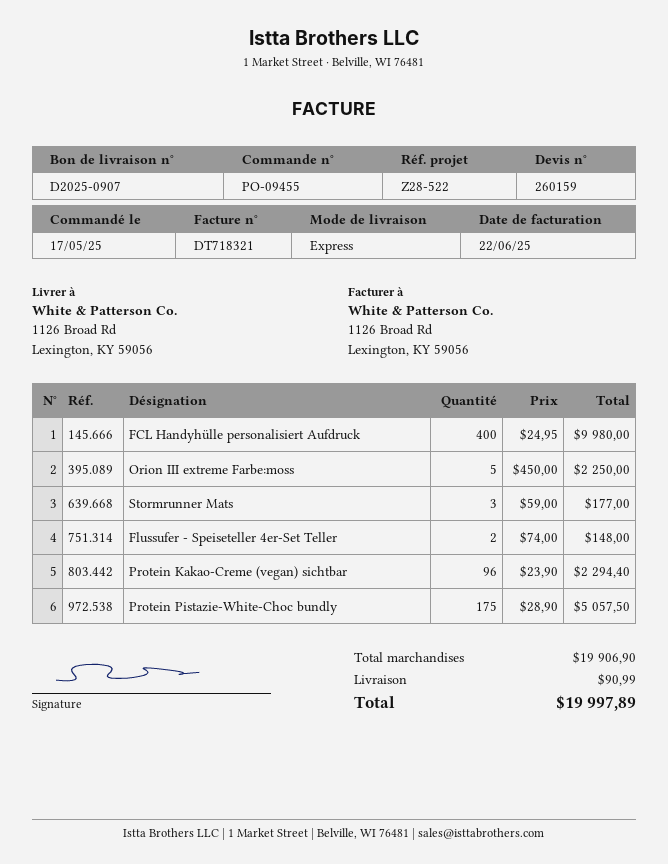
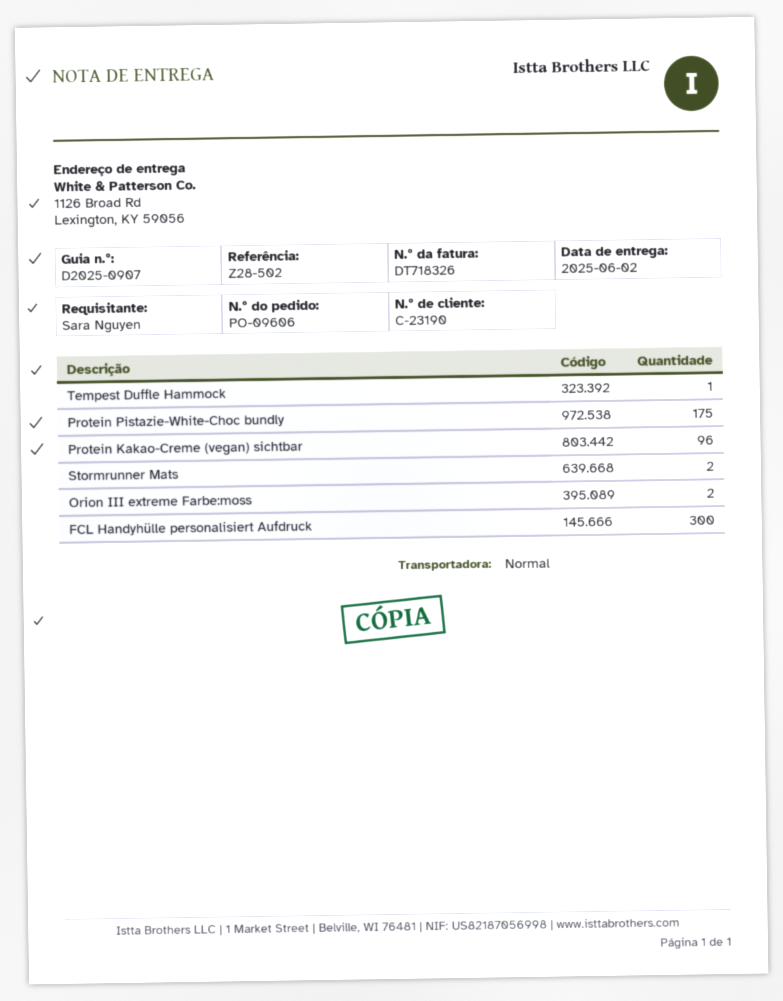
order number: PO-09455 -> PO-09606
invoice number: DT718321 -> DT718326
reference: Z28-522 -> Z28-502
shipping method: express -> standard
FCL Handyhülle personalisiert Aufdruck: 400 -> 300
Orion III extreme Farbe:moss: 5 -> 2
Stormrunner Mats: 3 -> 2
Flussufer - Speiseteller 4er-Set Teller: 2 -> none
Tempest Duffle Hammock: none -> 1

